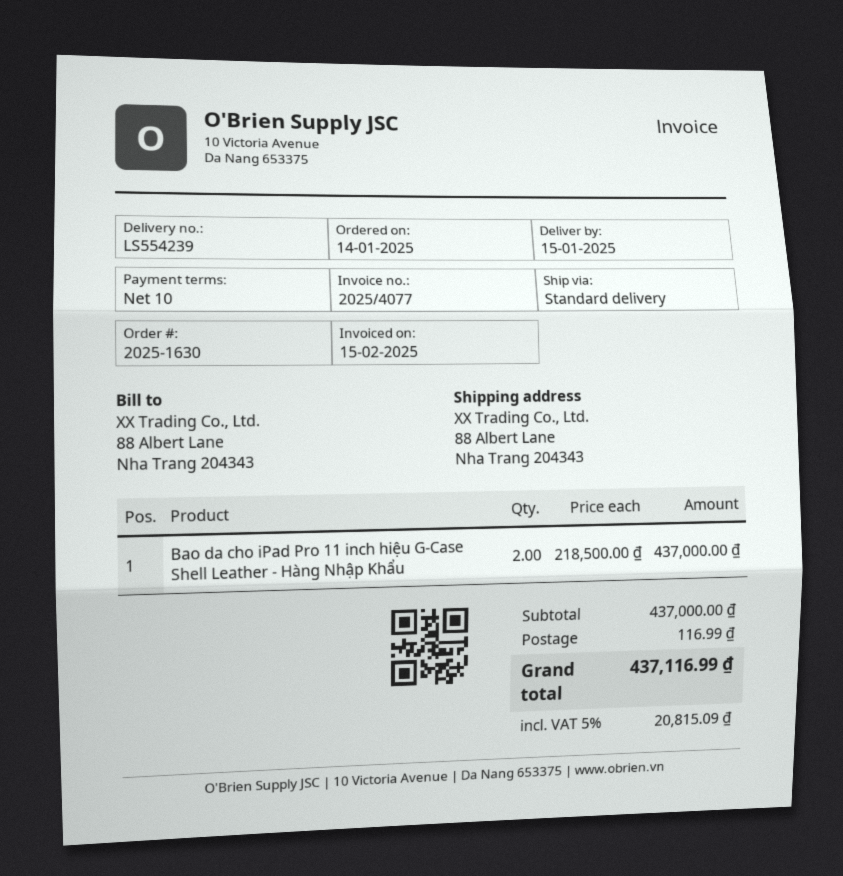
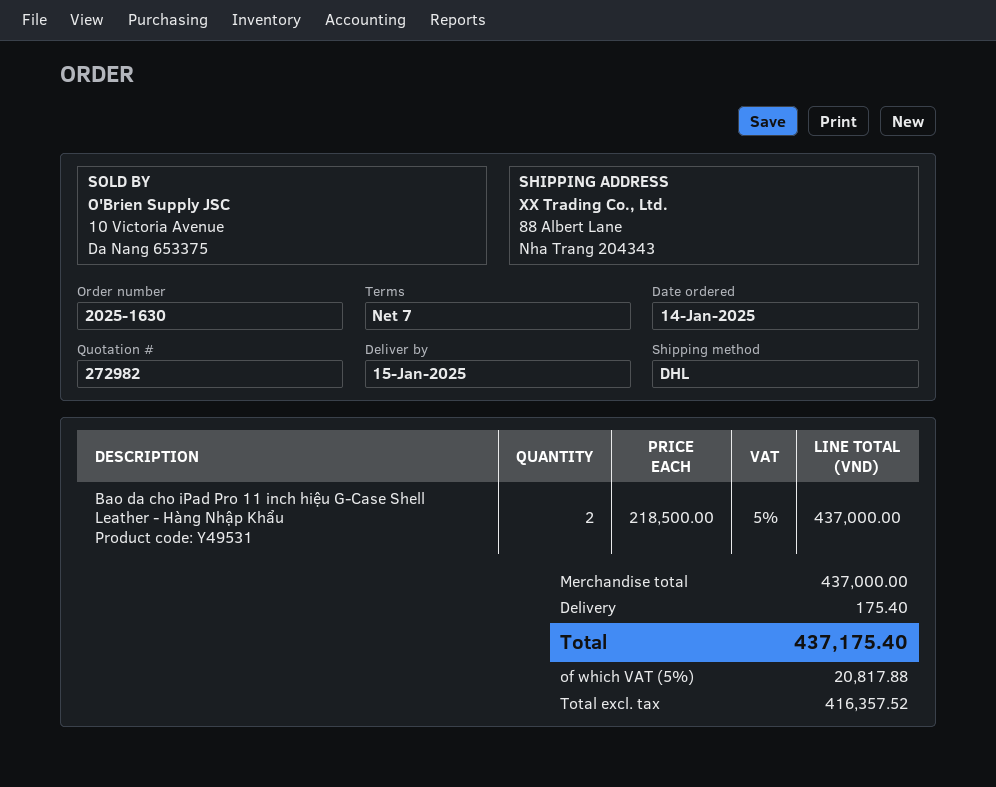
payment terms: 10 days -> 7 days
shipping method: standard -> DHL
shipping: 116.99 -> 175.40
tax: 5% = 20815.09 -> 5% = 20817.88
total: 437116.99 -> 437175.40

